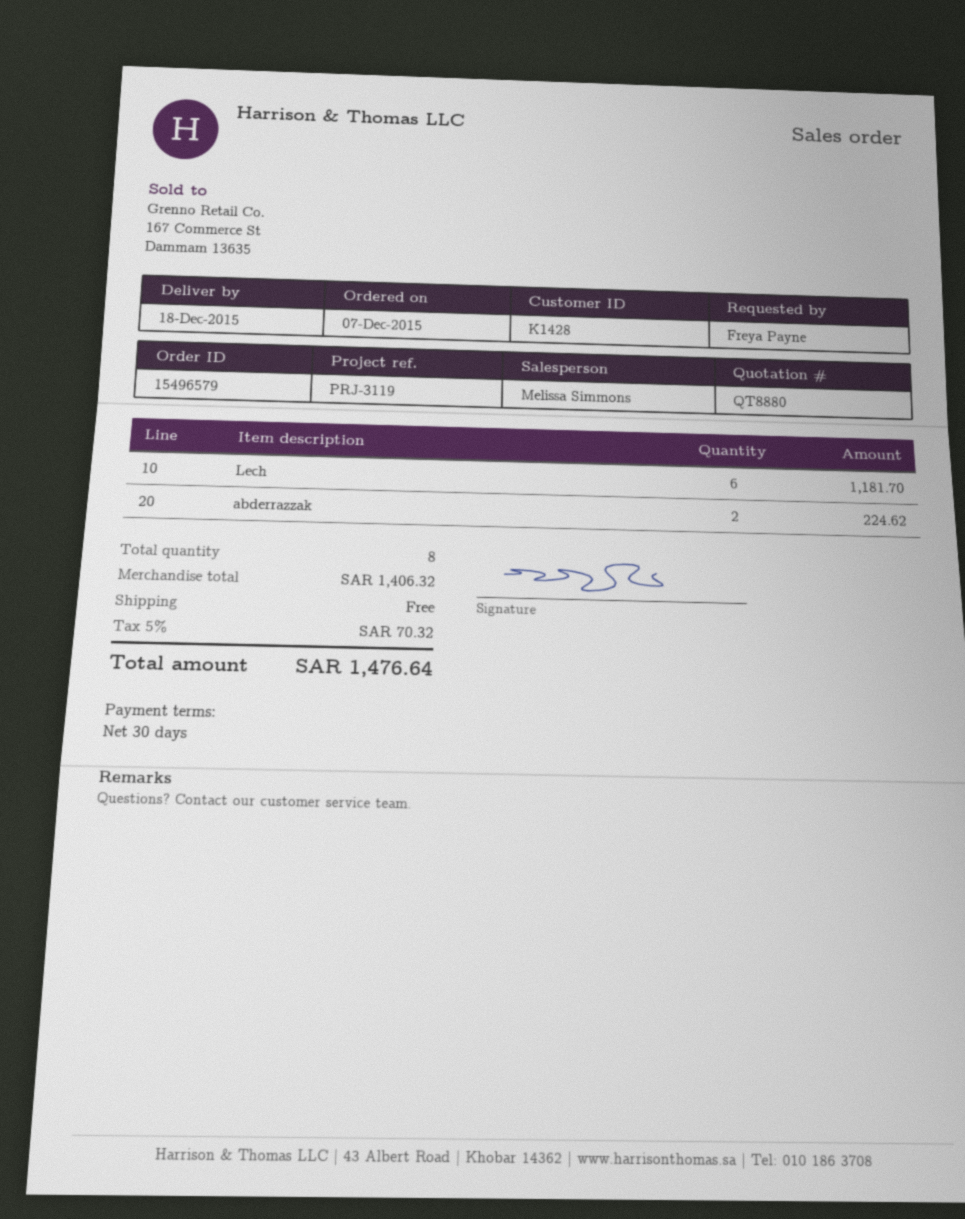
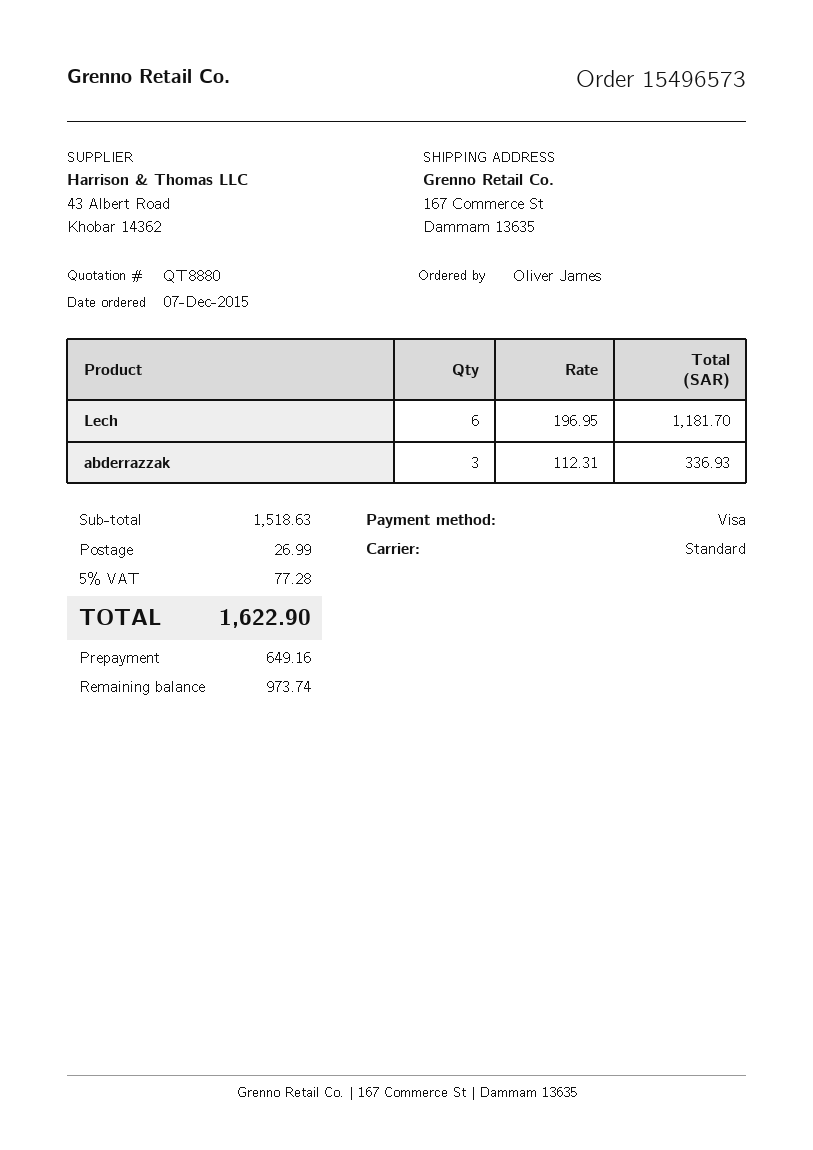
order number: 15496579 -> 15496573
ordered by: Freya Payne -> Oliver James
abderrazzak: 2 for 224.62 -> 3 for 336.93
subtotal: 1406.32 -> 1518.63
shipping: 0.00 -> 26.99
tax: 5% = 70.32 -> 5% = 77.28
total: 1476.64 -> 1622.90

